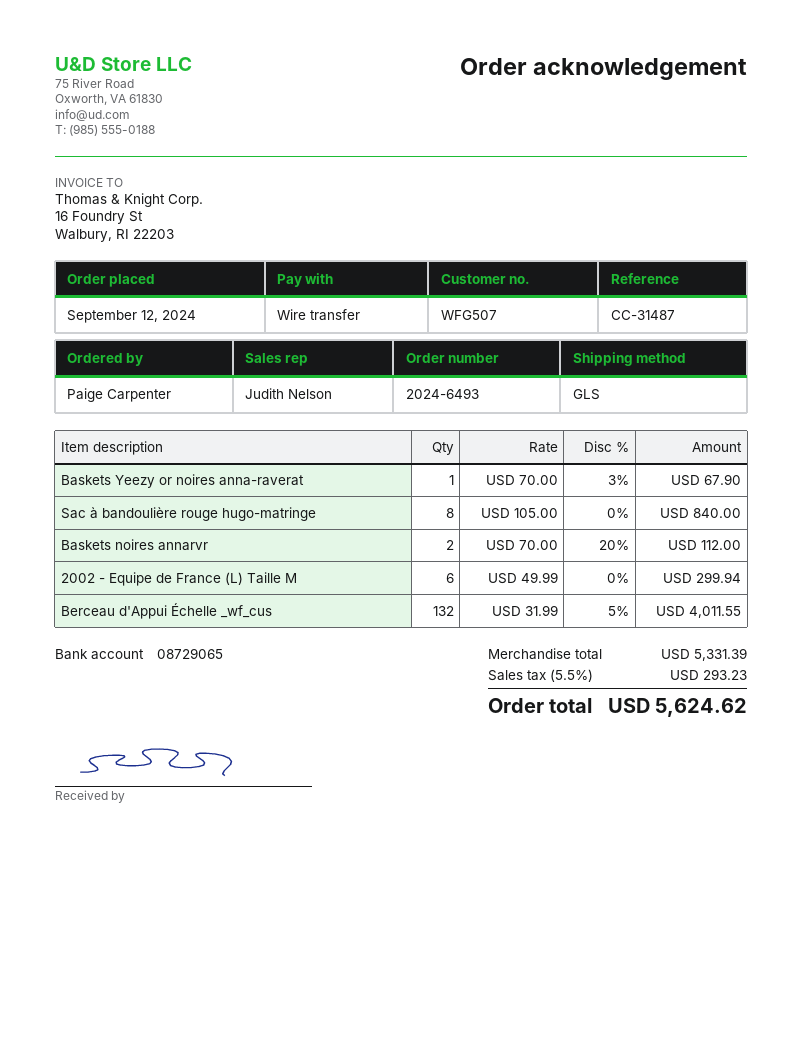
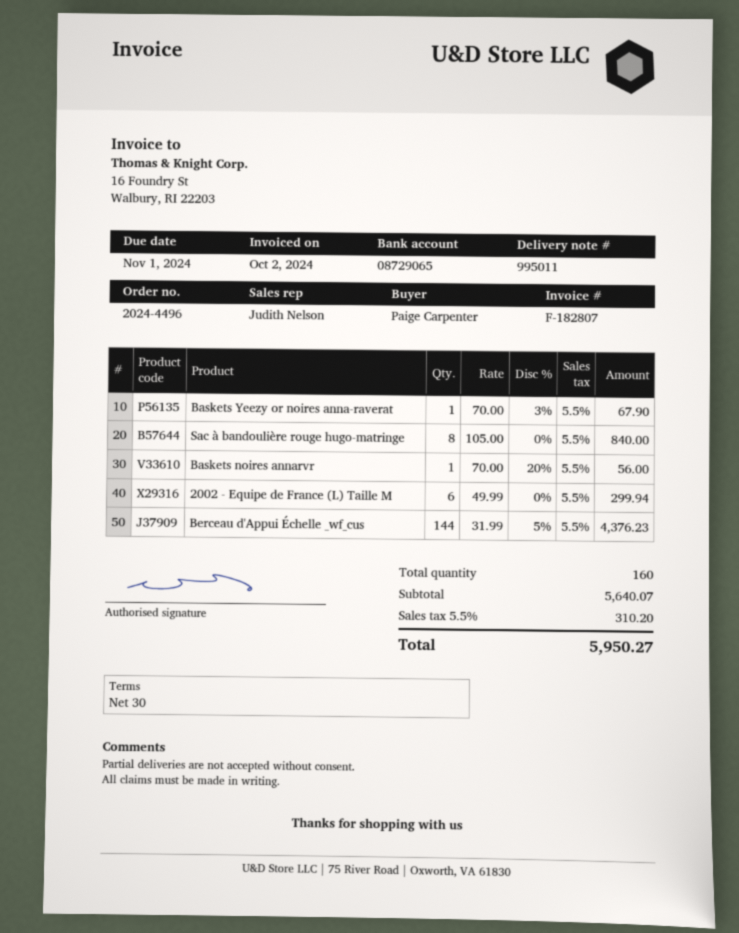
order number: 2024-6493 -> 2024-4496
Baskets noires annarvr: 2 x 70.00 - 20% = 112.00 -> 1 x 70.00 - 20% = 56.00
Berceau d'Appui Échelle _wf_cus: 132 x 31.99 - 5% = 4011.55 -> 144 x 31.99 - 5% = 4376.23
subtotal: 5331.39 -> 5640.07
tax: 5.5% = 293.23 -> 5.5% = 310.20
total: 5624.62 -> 5950.27

